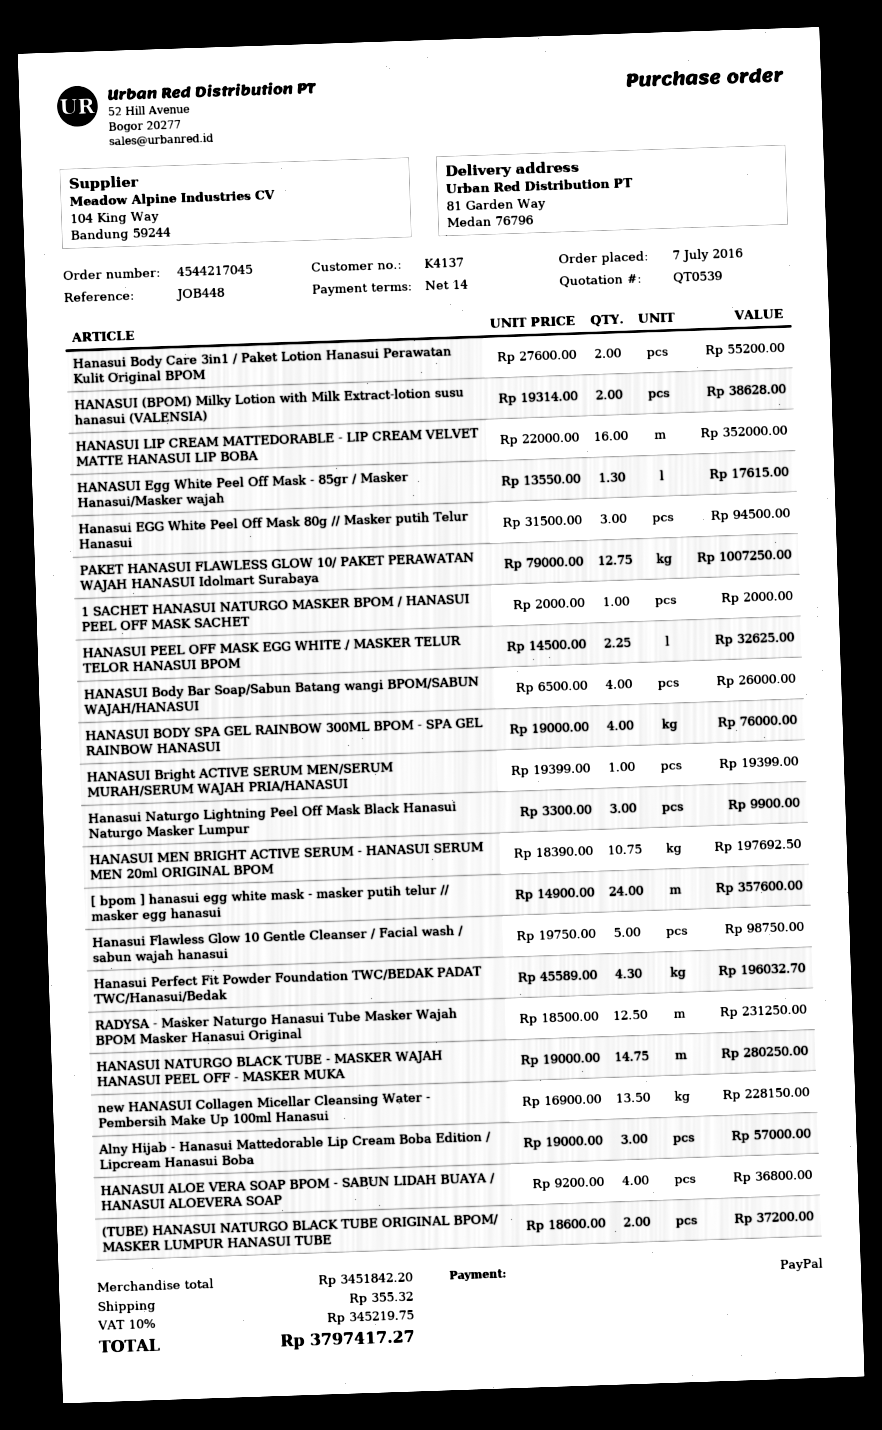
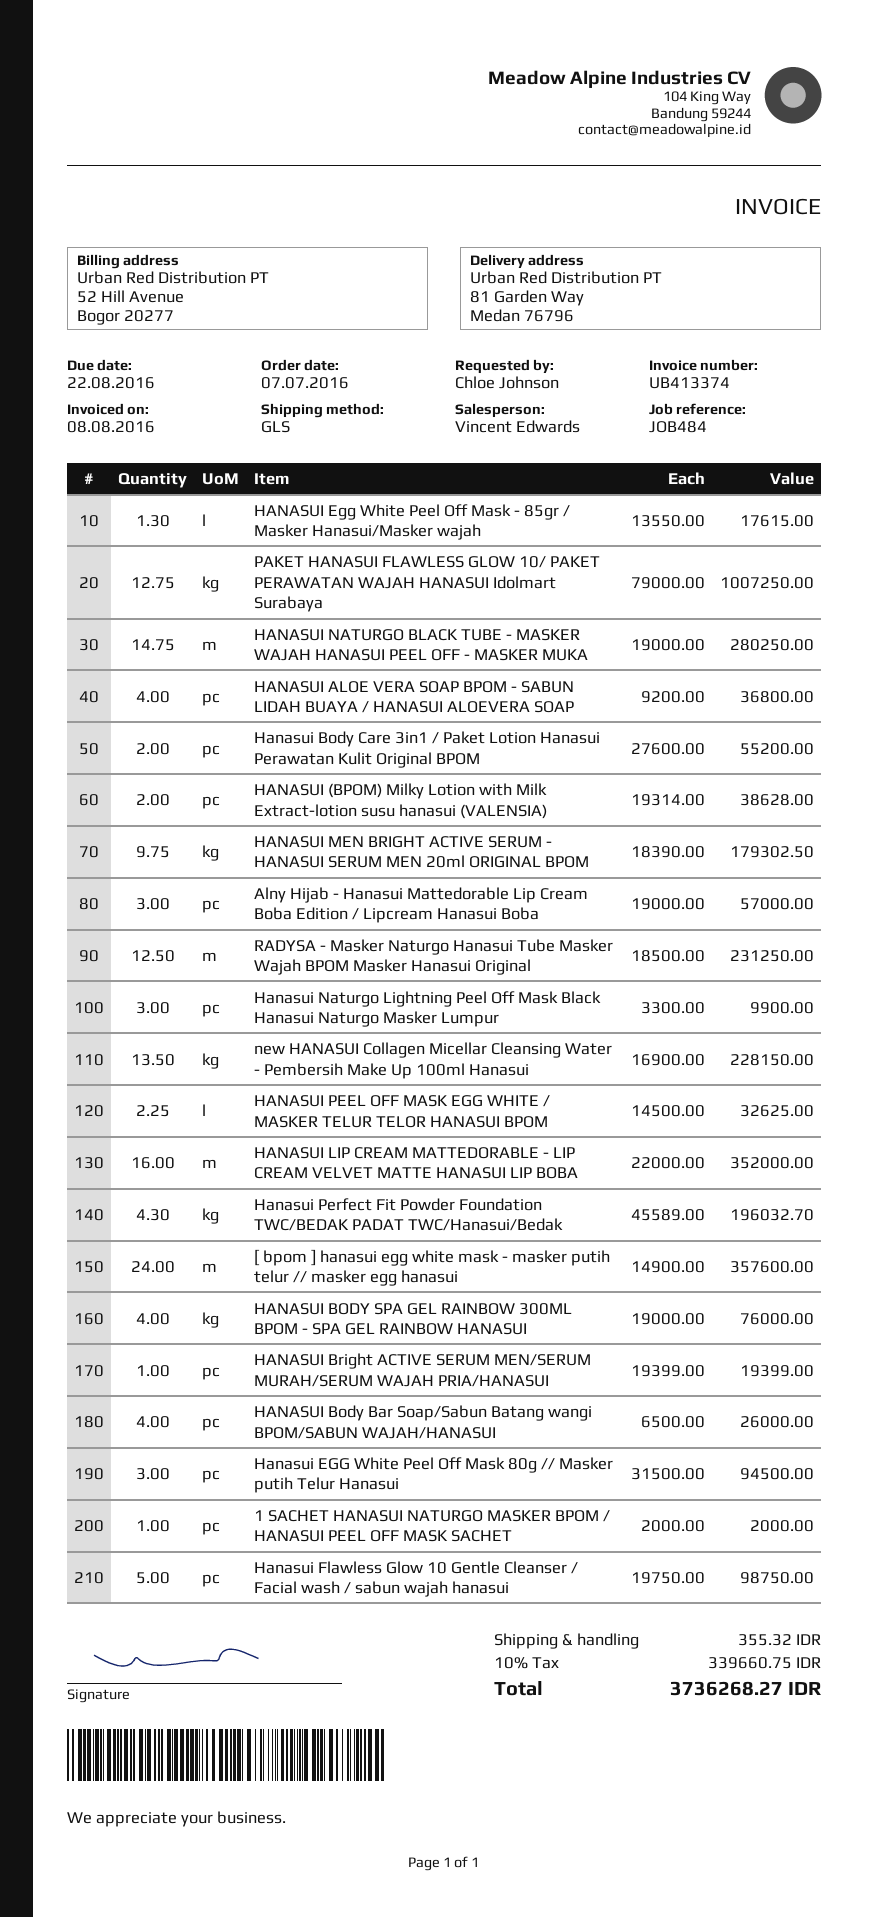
reference: JOB448 -> JOB484
HANASUI MEN BRIGHT ACTIVE SERUM - HANASUI SERUM MEN 20ml ORIGINAL BPOM: 10.75 x 18390.00 = 197692.50 -> 9.75 x 18390.00 = 179302.50
(TUBE) HANASUI NATURGO BLACK TUBE ORIGINAL BPOM/ MASKER LUMPUR HANASUI TUBE: 2 x 18600.00 = 37200.00 -> none
tax: 10% = 345219.75 -> 10% = 339660.75
total: 3797417.27 -> 3736268.27

